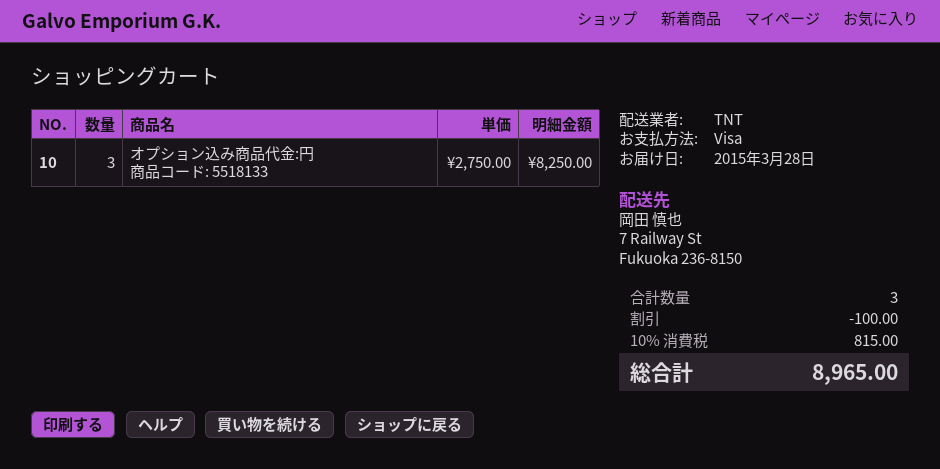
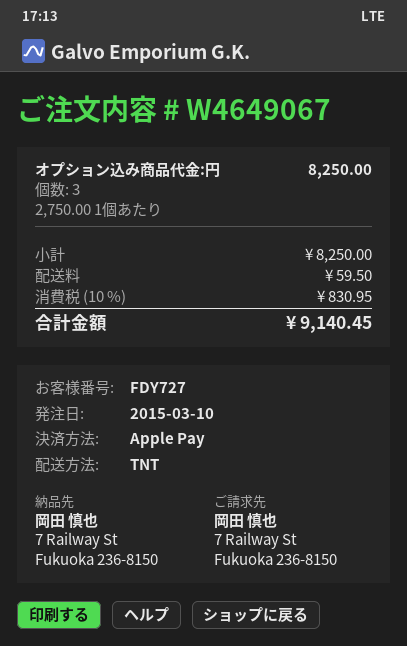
payment method: Visa -> Apple Pay
discount: 100.00 -> none
shipping: none -> 59.50
tax: 10% = 815.00 -> 10% = 830.95
total: 8965.00 -> 9140.45

